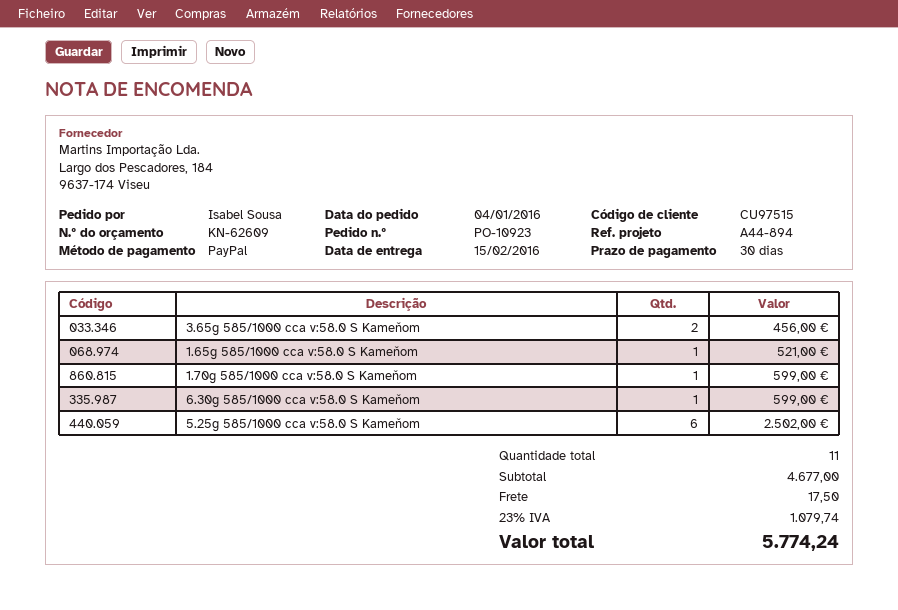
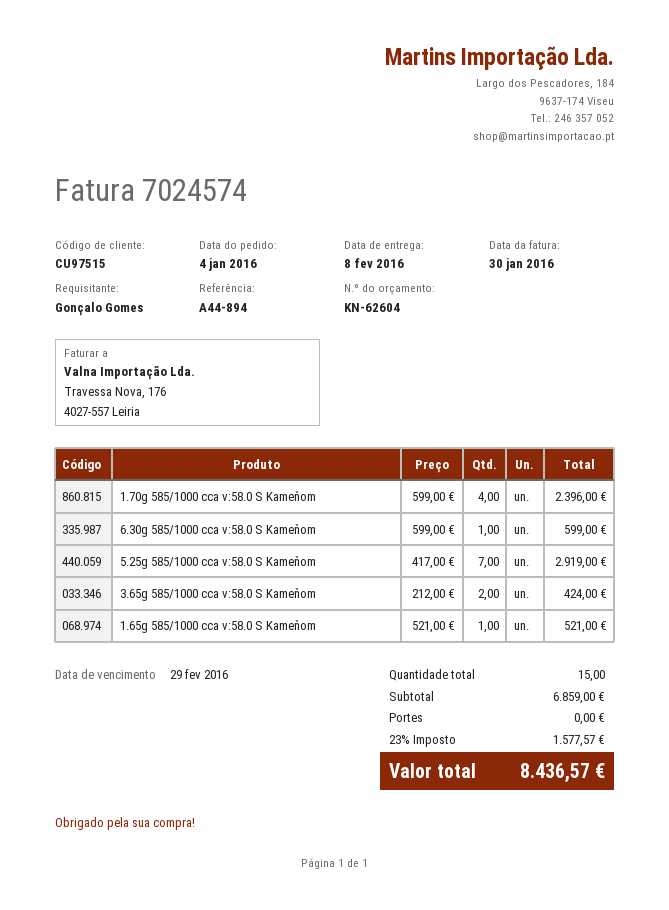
quote number: KN-62609 -> KN-62604
delivery date: 2016-02-15 -> 2016-02-08
ordered by: Isabel Sousa -> Gonçalo Gomes
3.65g 585/1000 cca v:58.0 S Kameňom: 2 for 456.00 -> 2 for 424.00
1.70g 585/1000 cca v:58.0 S Kameňom: 1 for 599.00 -> 4 for 2396.00
5.25g 585/1000 cca v:58.0 S Kameňom: 6 for 2502.00 -> 7 for 2919.00
total quantity: 11 -> 15
subtotal: 4677.00 -> 6859.00
shipping: 17.50 -> 0.00
tax: 23% = 1079.74 -> 23% = 1577.57
total: 5774.24 -> 8436.57

